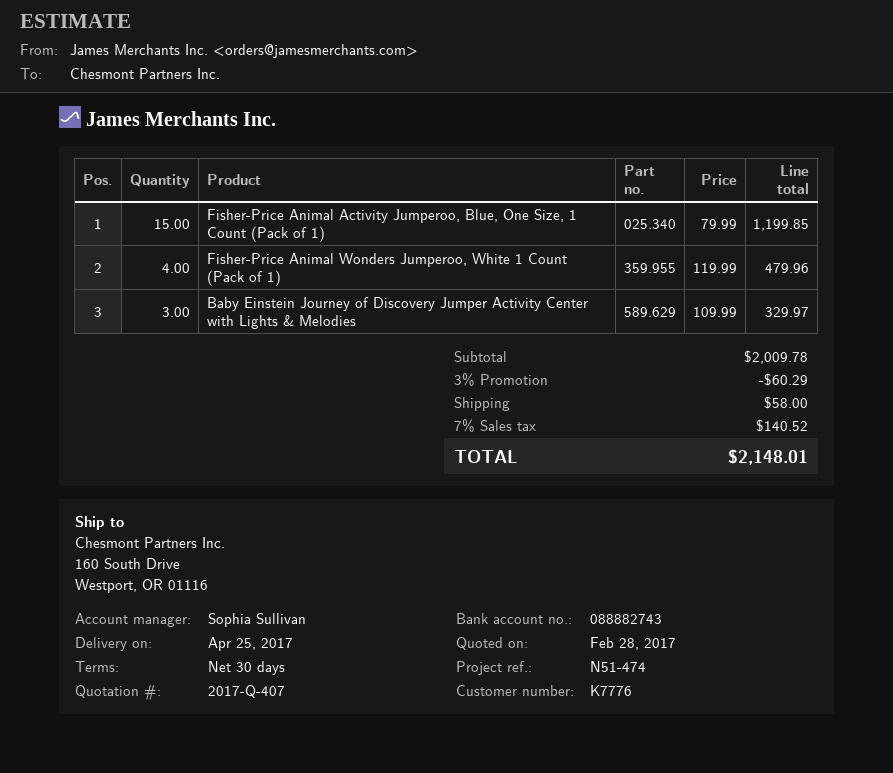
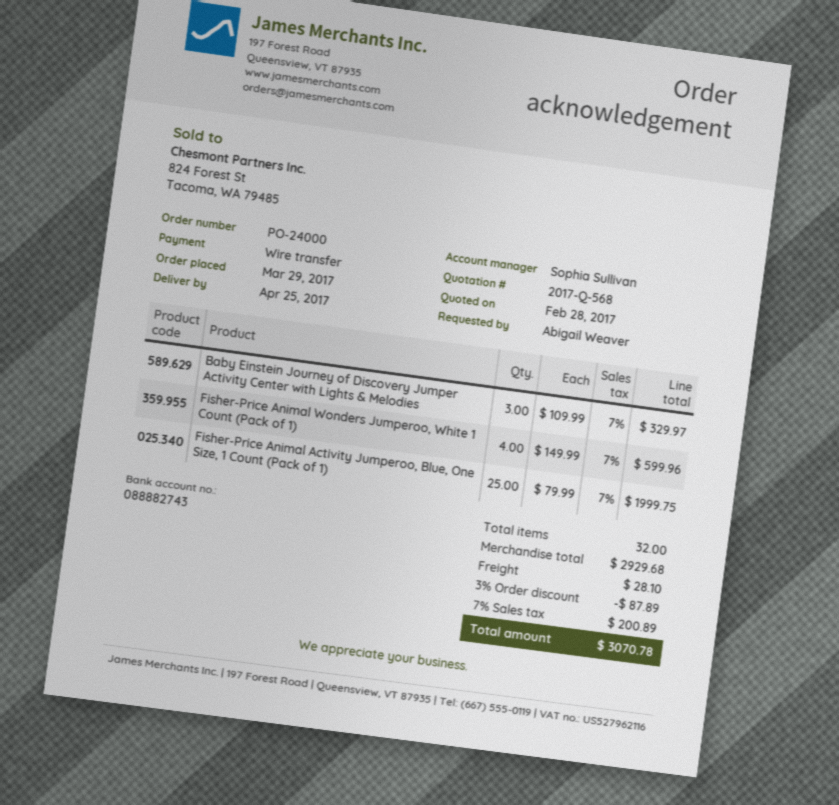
quote number: 2017-Q-407 -> 2017-Q-568
Fisher-Price Animal Activity Jumperoo, Blue, One Size, 1 Count (Pack of 1): 15 x 79.99 = 1199.85 -> 25 x 79.99 = 1999.75
Fisher-Price Animal Wonders Jumperoo, White 1 Count (Pack of 1): 4 x 119.99 = 479.96 -> 4 x 149.99 = 599.96
subtotal: 2009.78 -> 2929.68
discount: 3% = 60.29 -> 3% = 87.89
shipping: 58.00 -> 28.10
tax: 7% = 140.52 -> 7% = 200.89
total: 2148.01 -> 3070.78

